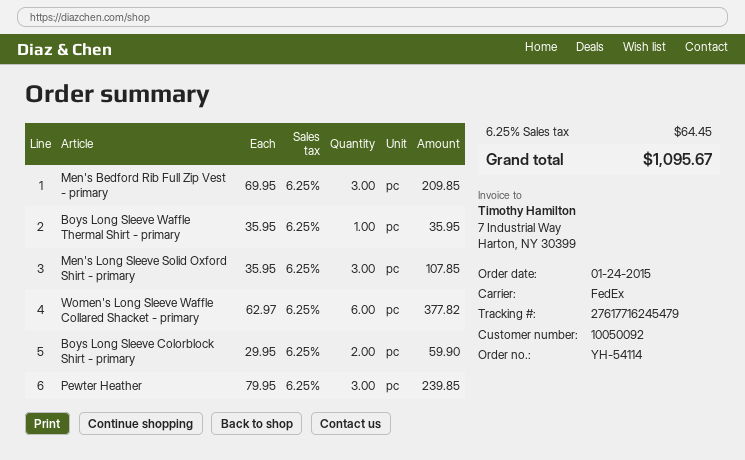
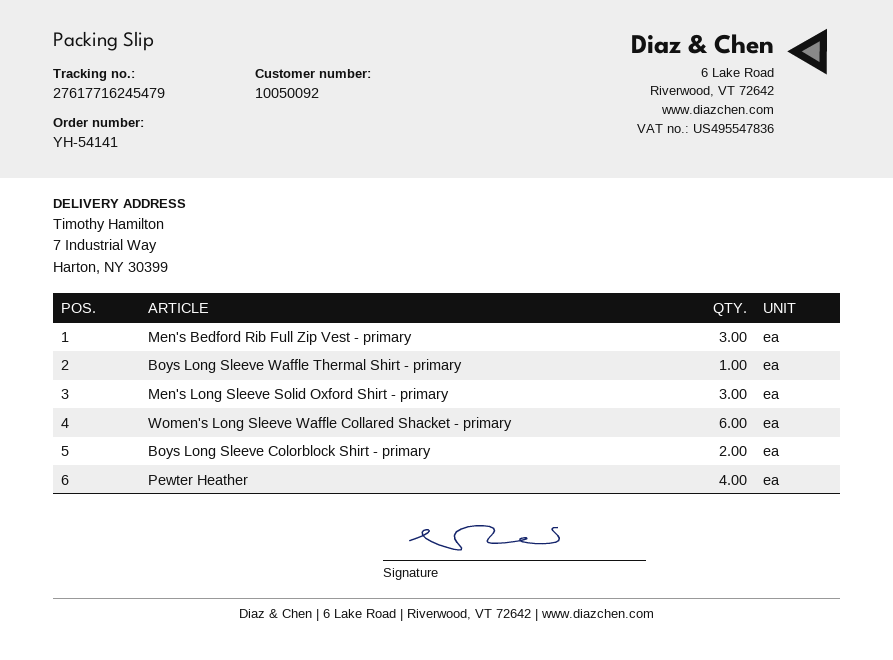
order number: YH-54114 -> YH-54141
Pewter Heather: 3 -> 4

